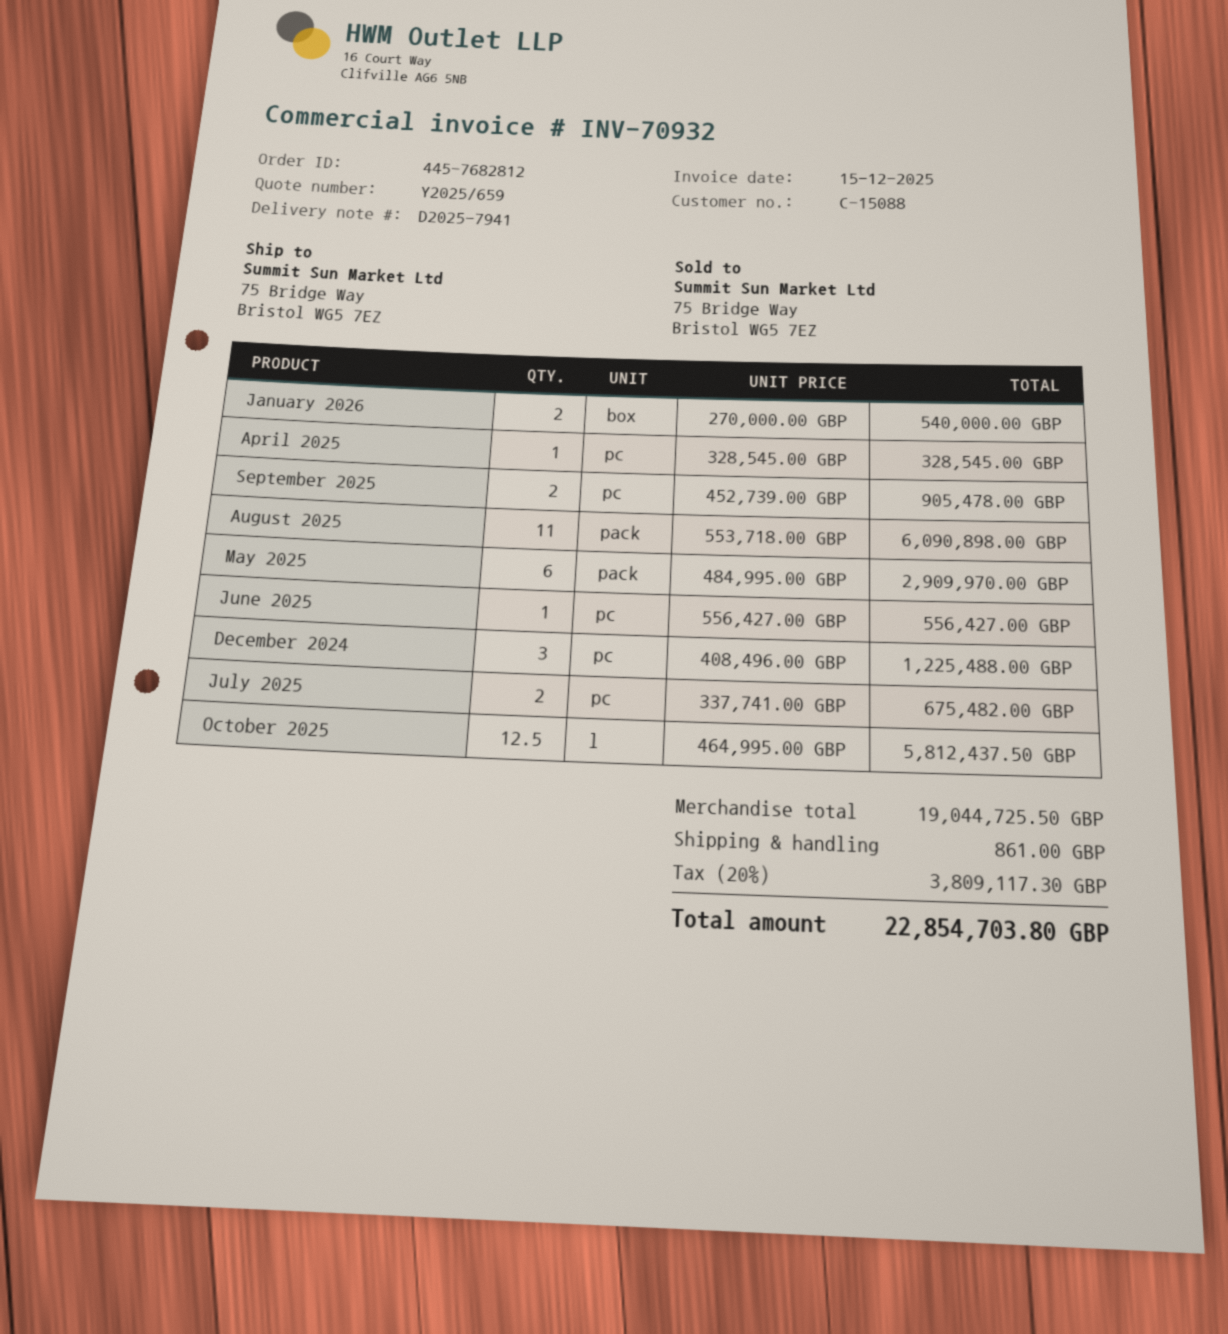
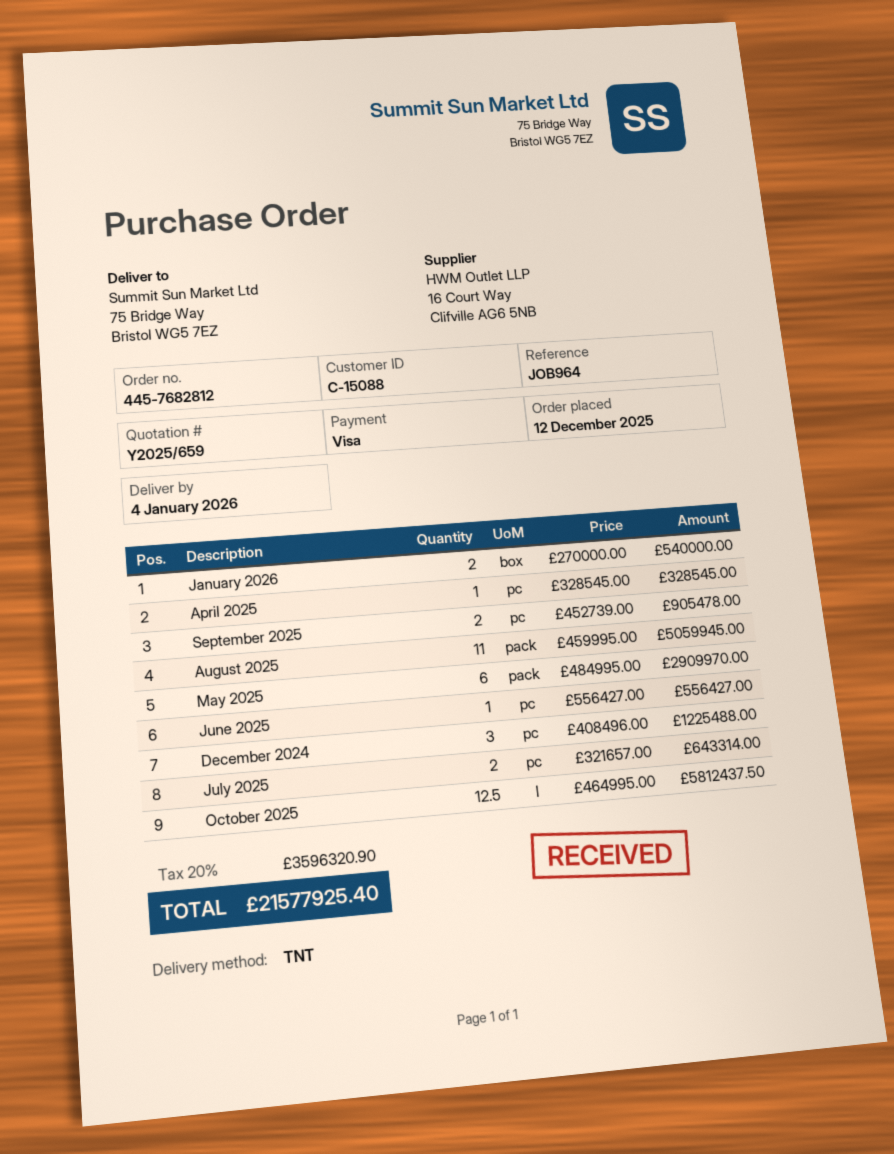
August 2025: 11 x 553718.00 = 6090898.00 -> 11 x 459995.00 = 5059945.00
July 2025: 2 x 337741.00 = 675482.00 -> 2 x 321657.00 = 643314.00
shipping: 861.00 -> none
tax: 20% = 3809117.30 -> 20% = 3596320.90
total: 22854703.80 -> 21577925.40

